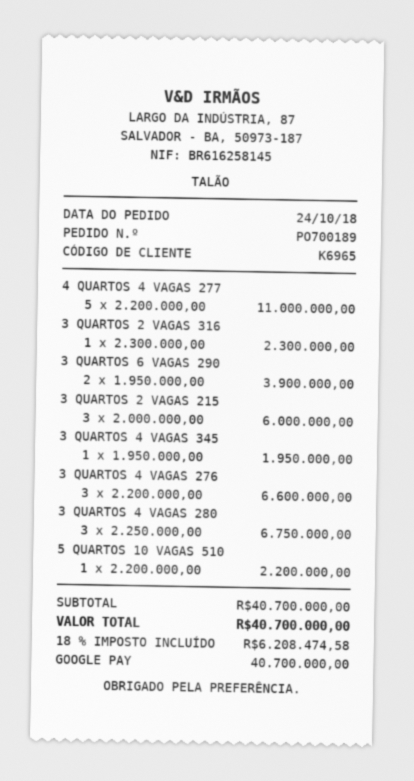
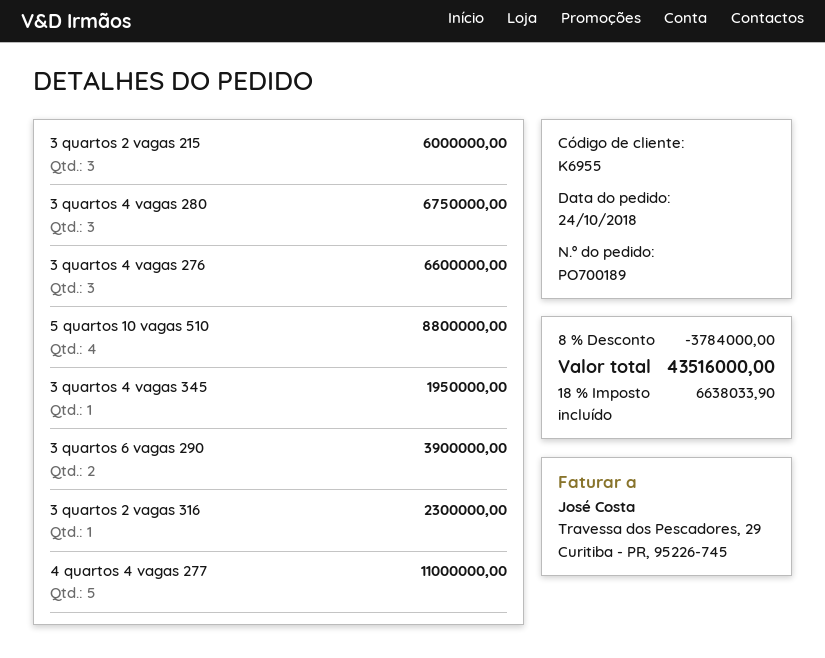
customer number: K6965 -> K6955
5 QUARTOS 10 VAGAS 510: 1 for 2200000.00 -> 4 for 8800000.00
discount: none -> 8% = 3784000.00
tax: 18% = 6208474.58 -> 18% = 6638033.90
total: 40700000.00 -> 43516000.00

